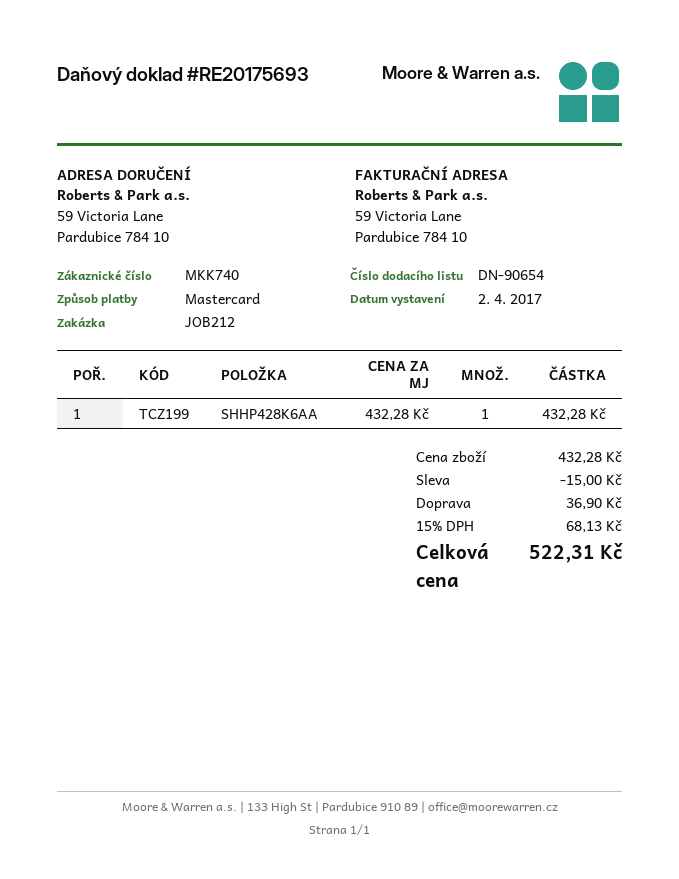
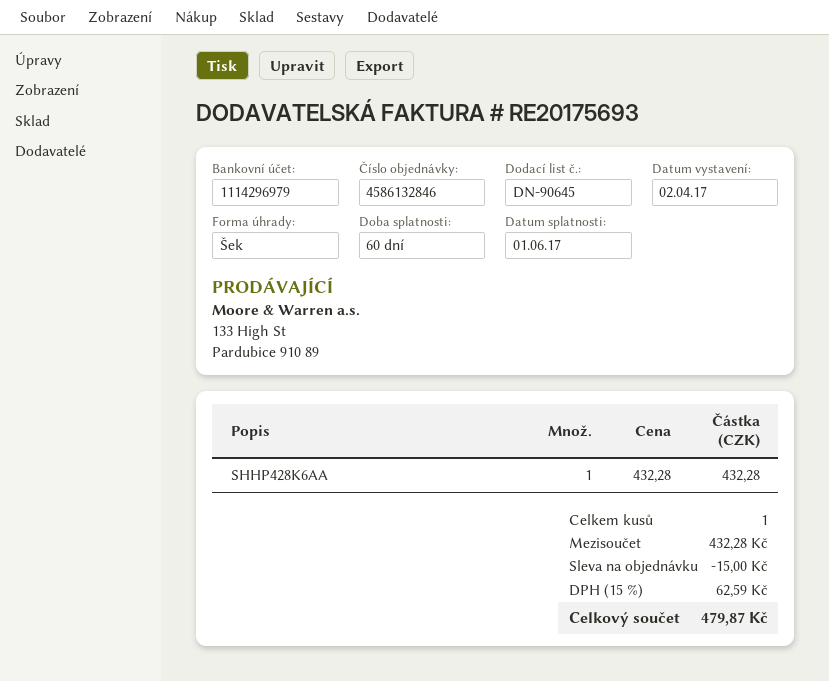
delivery note number: DN-90654 -> DN-90645
payment method: Mastercard -> cheque
shipping: 36.90 -> none
tax: 15% = 68.13 -> 15% = 62.59
total: 522.31 -> 479.87

